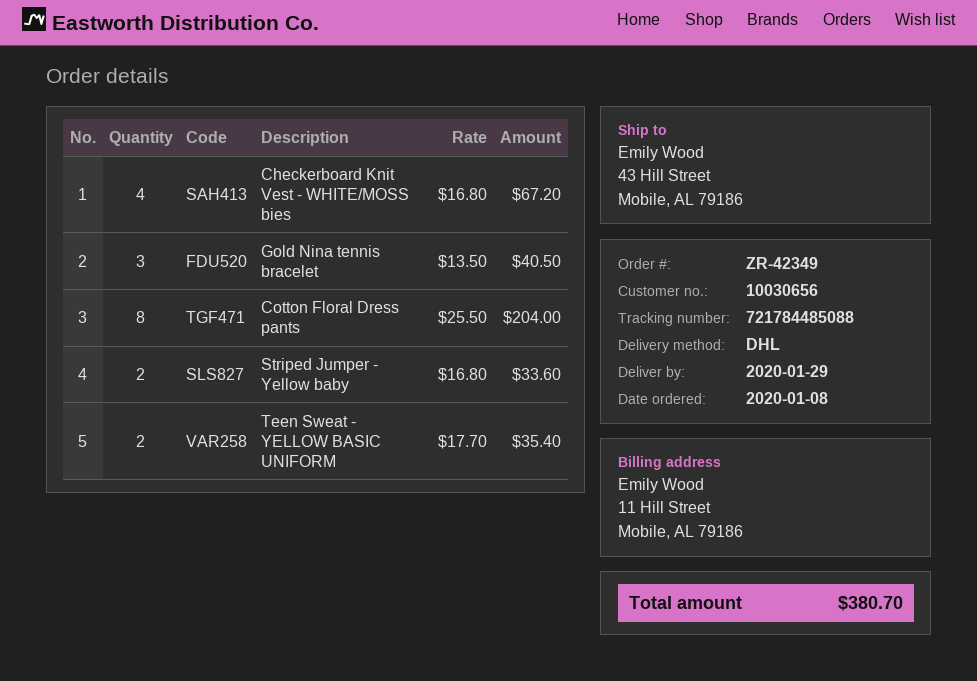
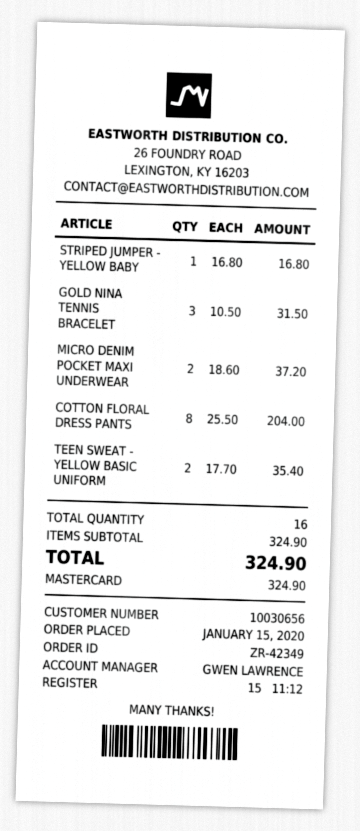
order date: 2020-01-08 -> 2020-01-15
Checkerboard Knit Vest - WHITE/MOSS bies: 4 x 16.80 = 67.20 -> none
Gold Nina tennis bracelet: 3 x 13.50 = 40.50 -> 3 x 10.50 = 31.50
Striped Jumper - Yellow baby: 2 x 16.80 = 33.60 -> 1 x 16.80 = 16.80
MICRO DENIM POCKET MAXI UNDERWEAR: none -> 2 x 18.60 = 37.20
total: 380.70 -> 324.90

